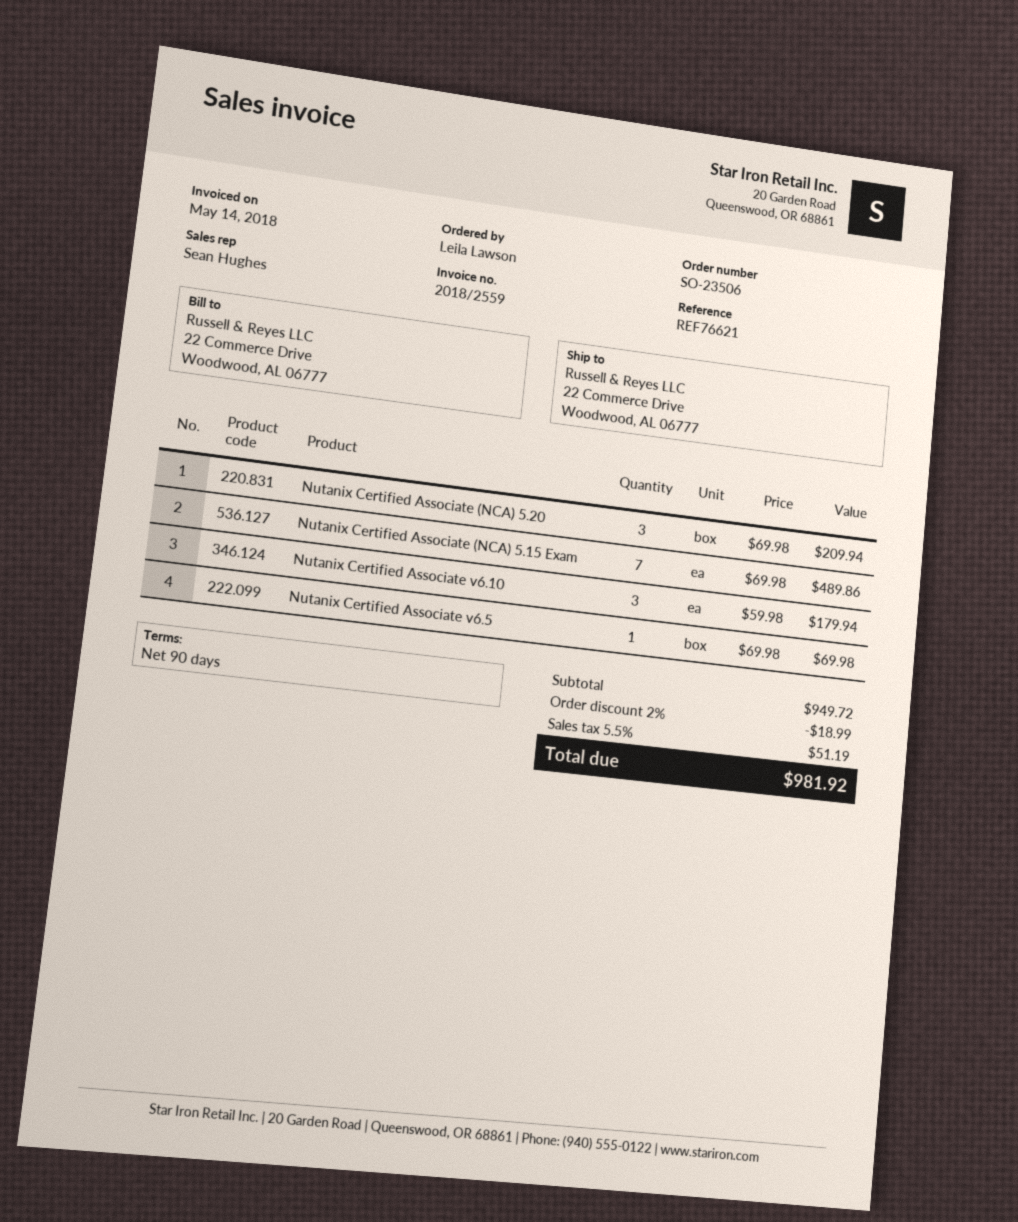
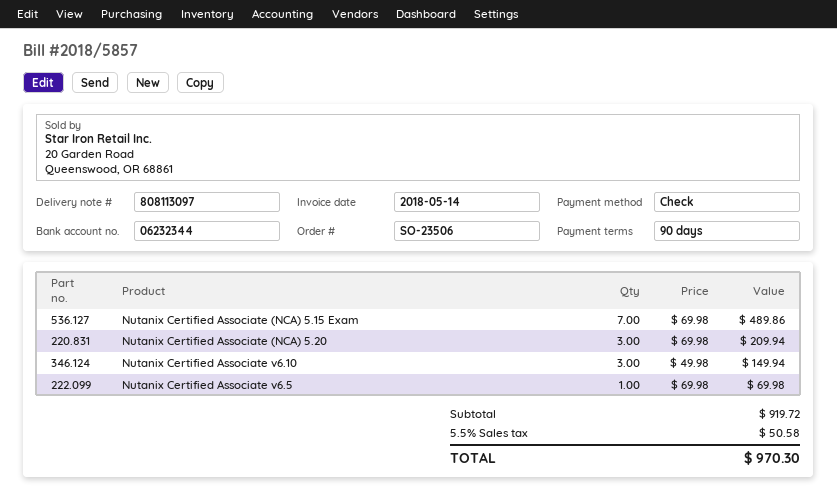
invoice number: 2018/2559 -> 2018/5857
Nutanix Certified Associate v6.10: 3 x 59.98 = 179.94 -> 3 x 49.98 = 149.94
subtotal: 949.72 -> 919.72
discount: 2% = 18.99 -> none
tax: 5.5% = 51.19 -> 5.5% = 50.58
total: 981.92 -> 970.30

